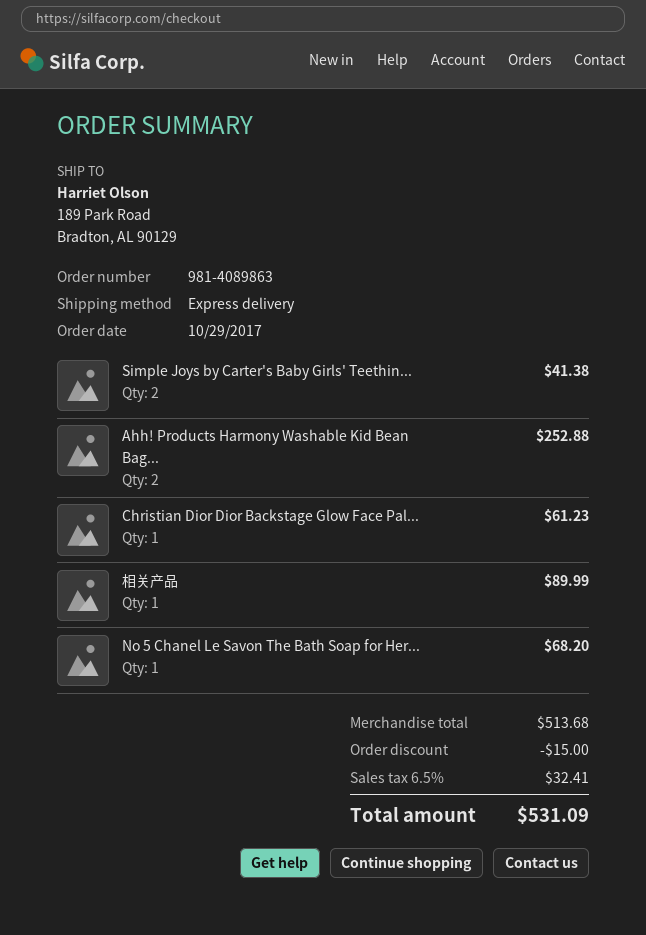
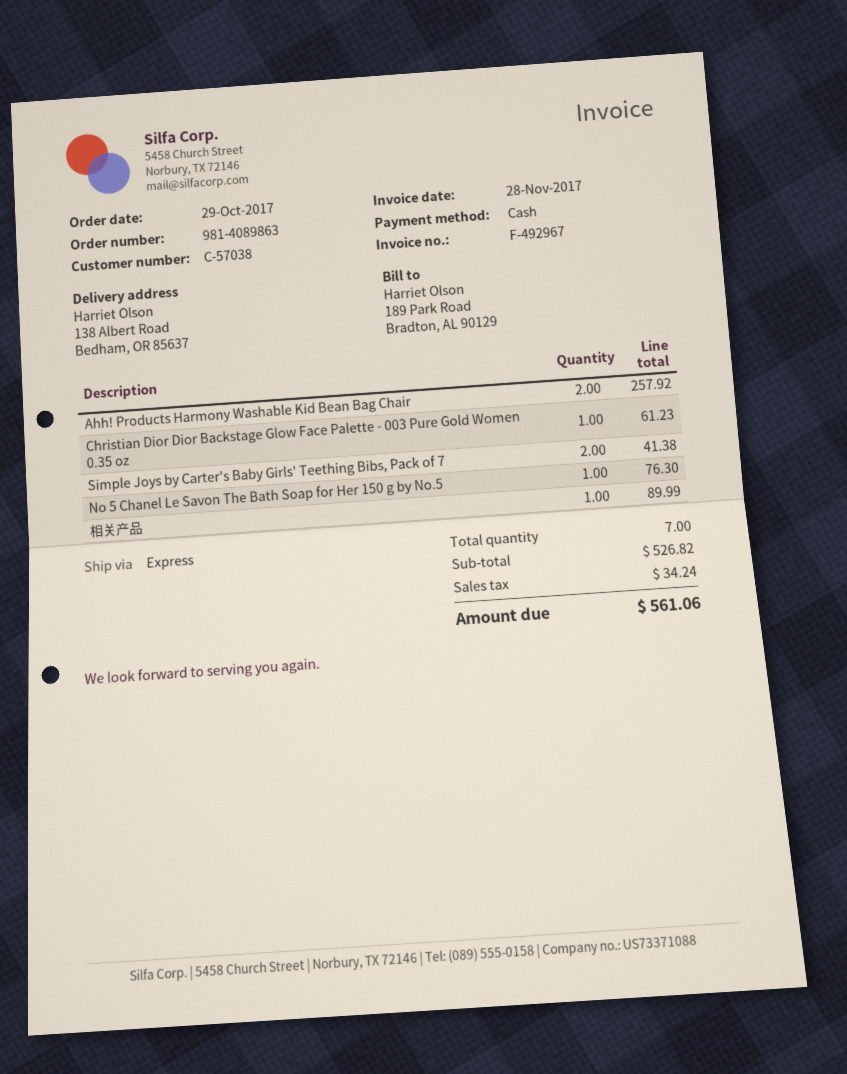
ship to: 189 Park Road, Bradton, AL 90129 -> 138 Albert Road, Bedham, OR 85637
Ahh! Products Harmony Washable Kid Bean Bag...: 2 for 252.88 -> 2 for 257.92
No 5 Chanel Le Savon The Bath Soap for Her...: 1 for 68.20 -> 1 for 76.30
subtotal: 513.68 -> 526.82
discount: 15.00 -> none
tax: 32.41 -> 34.24
total: 531.09 -> 561.06

